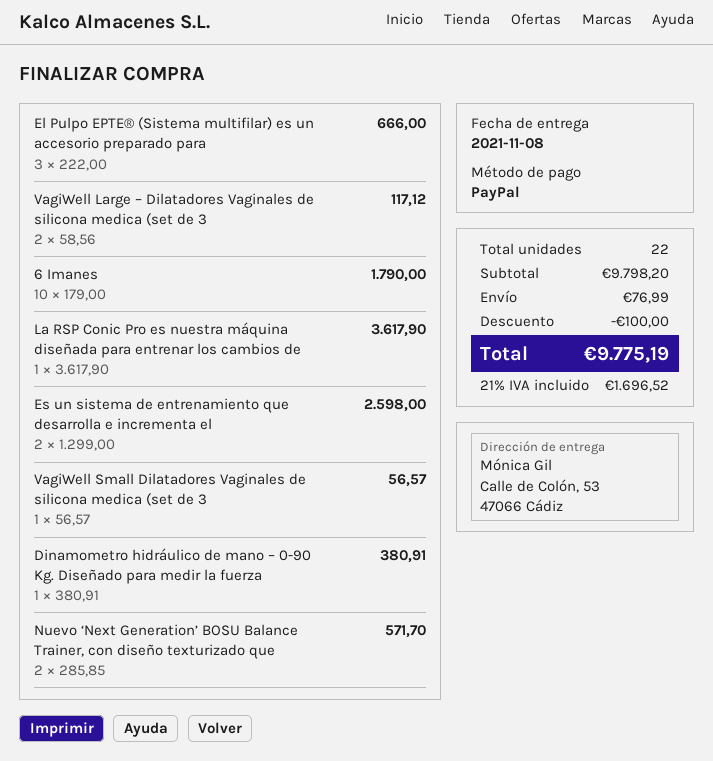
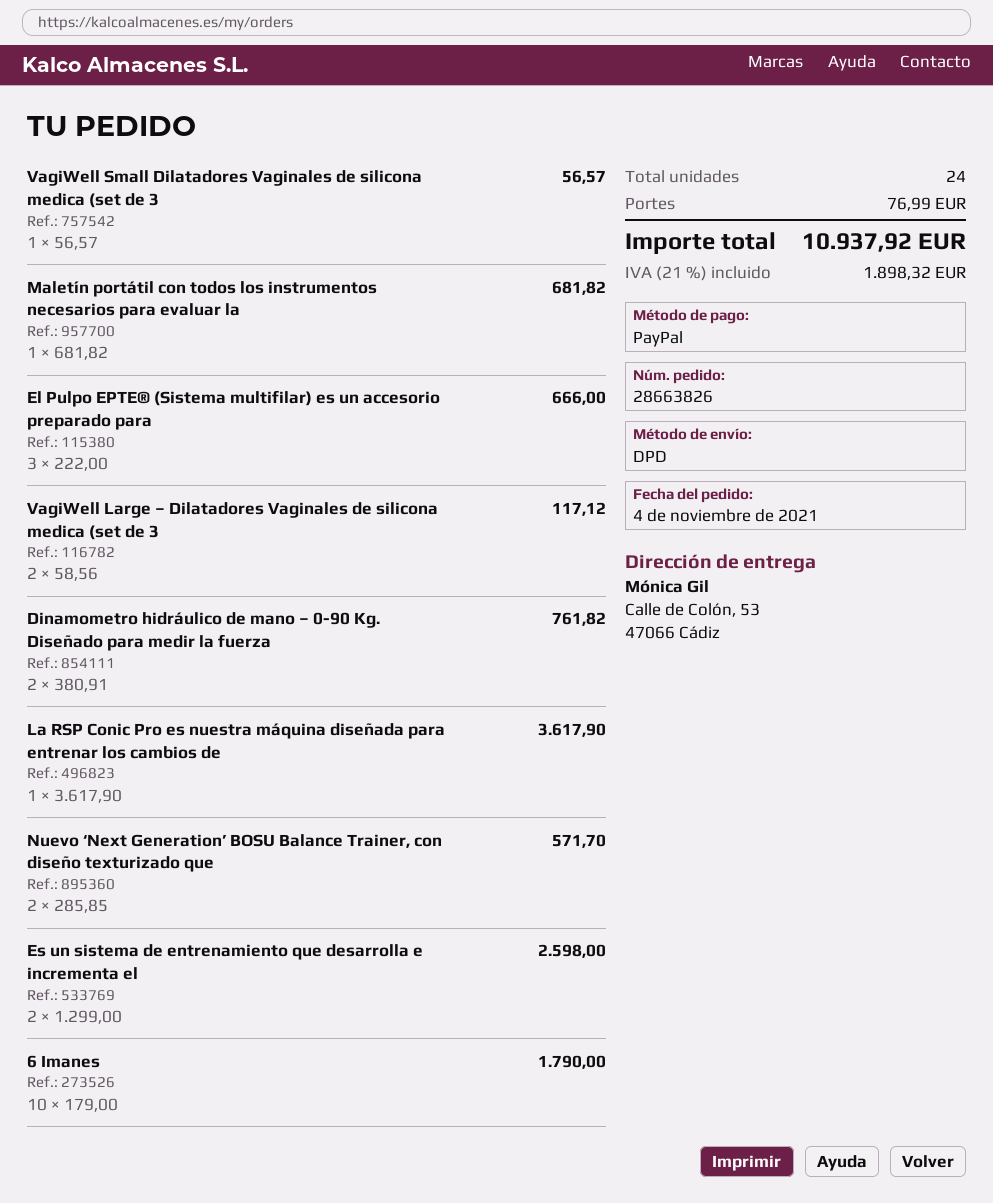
Dinamometro hidráulico de mano – 0-90 Kg. Diseñado para medir la fuerza: 1 x 380.91 = 380.91 -> 2 x 380.91 = 761.82
Maletín portátil con todos los instrumentos necesarios para evaluar la: none -> 1 x 681.82 = 681.82
total quantity: 22 -> 24
discount: 100.00 -> none
tax: 21% = 1696.52 -> 21% = 1898.32
total: 9775.19 -> 10937.92

